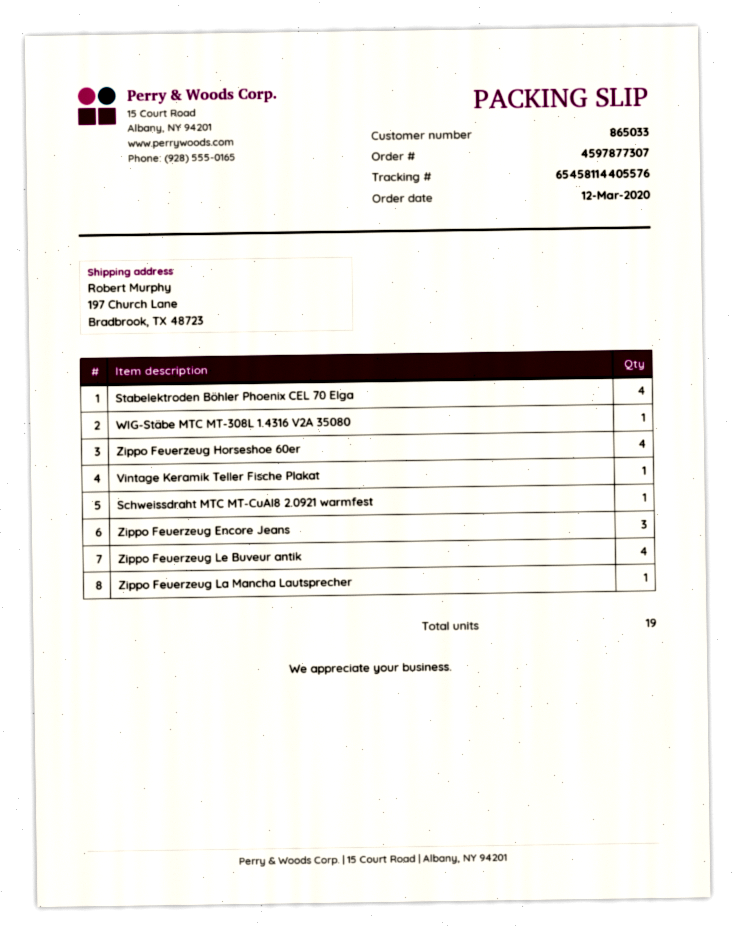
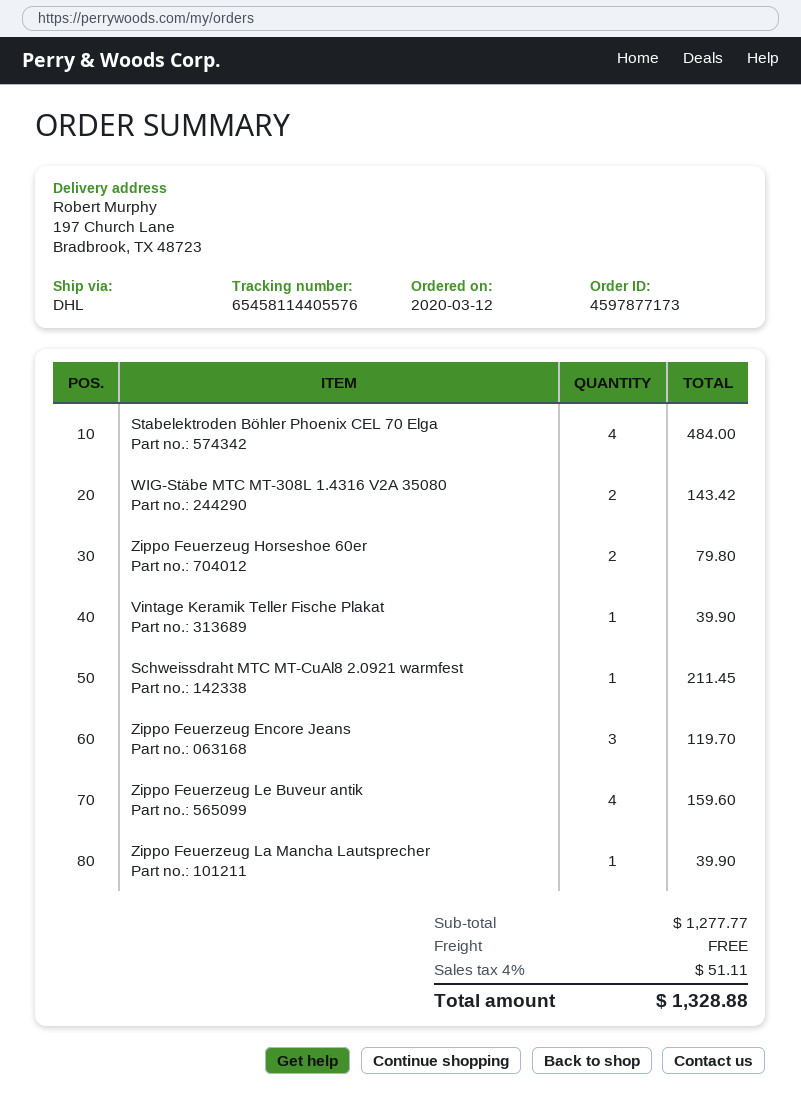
order number: 4597877307 -> 4597877173
WIG-Stäbe MTC MT-308L 1.4316 V2A 35080: 1 -> 2
Zippo Feuerzeug Horseshoe 60er: 4 -> 2

